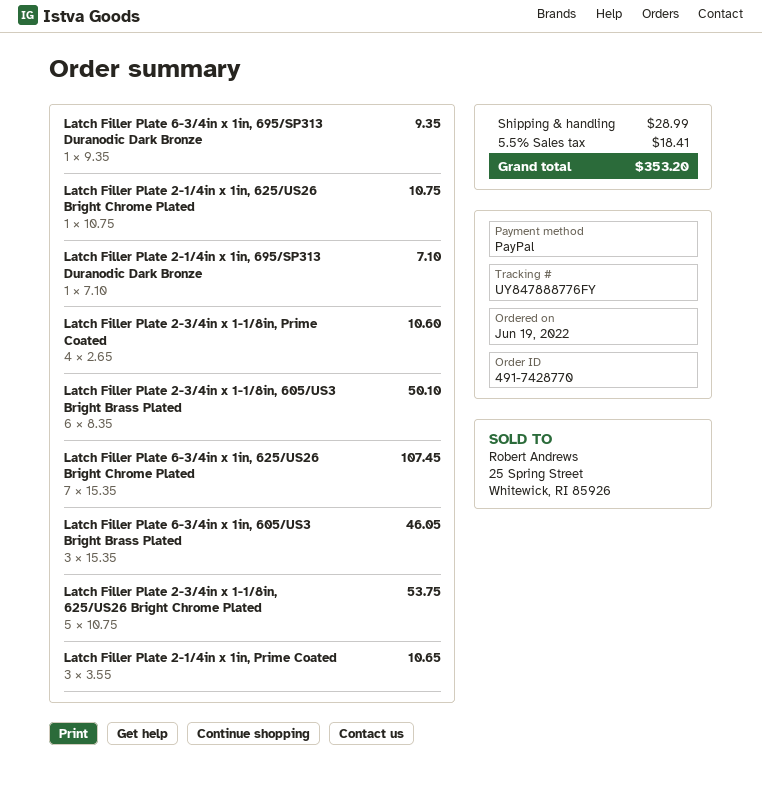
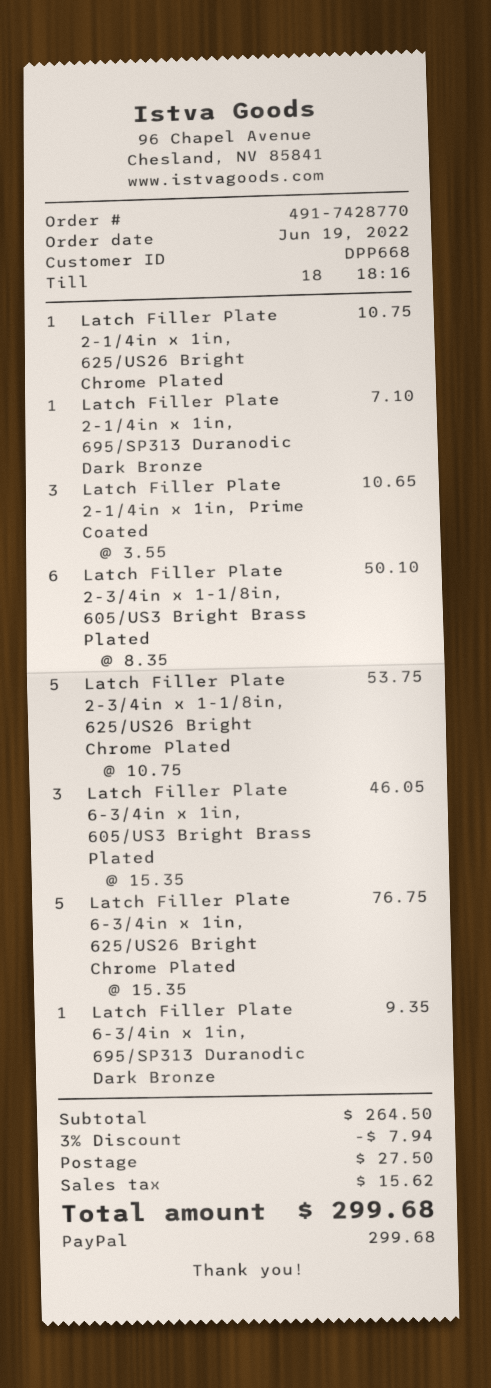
Latch Filler Plate 2-3/4in x 1-1/8in, Prime Coated: 4 x 2.65 = 10.60 -> none
Latch Filler Plate 6-3/4in x 1in, 625/US26 Bright Chrome Plated: 7 x 15.35 = 107.45 -> 5 x 15.35 = 76.75
discount: none -> 3% = 7.94
shipping: 28.99 -> 27.50
tax: 18.41 -> 15.62
total: 353.20 -> 299.68

